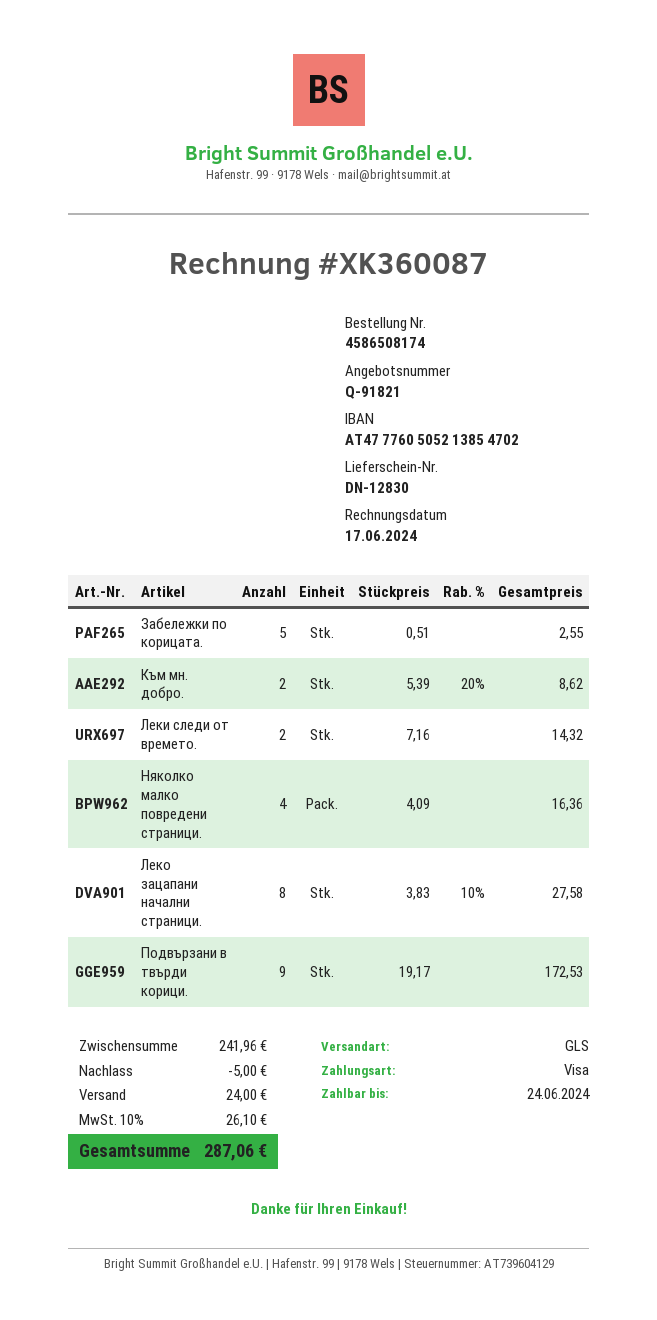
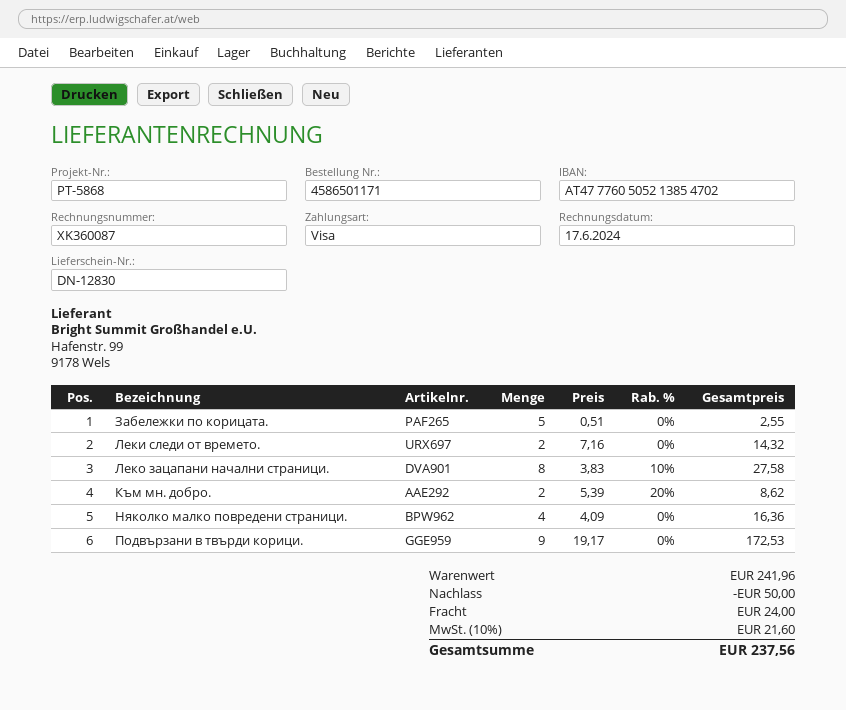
order number: 4586508174 -> 4586501171
discount: 5.00 -> 50.00
tax: 10% = 26.10 -> 10% = 21.60
total: 287.06 -> 237.56

